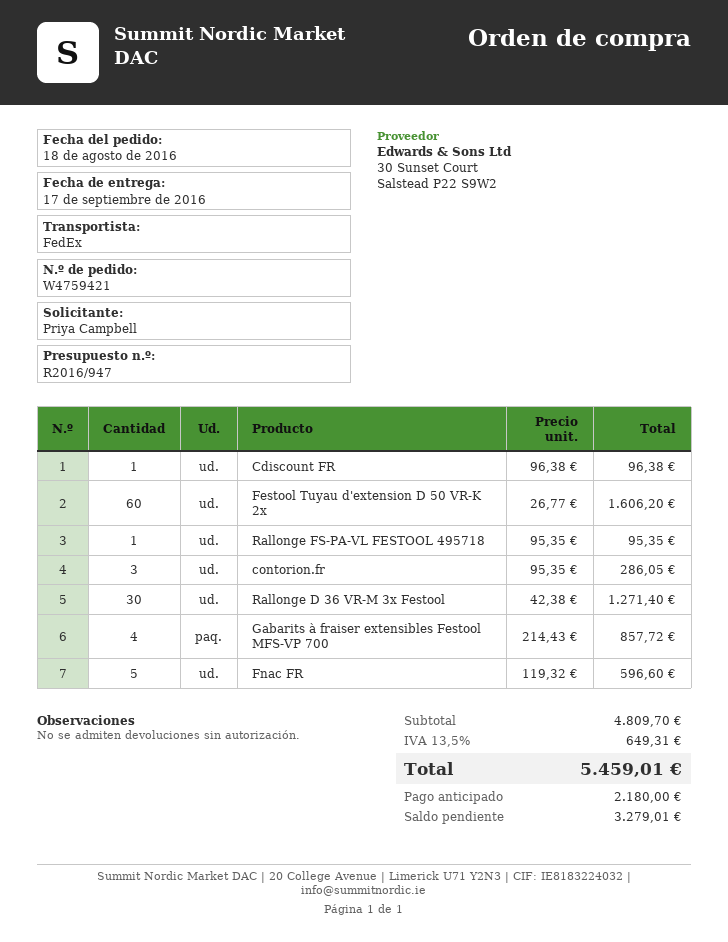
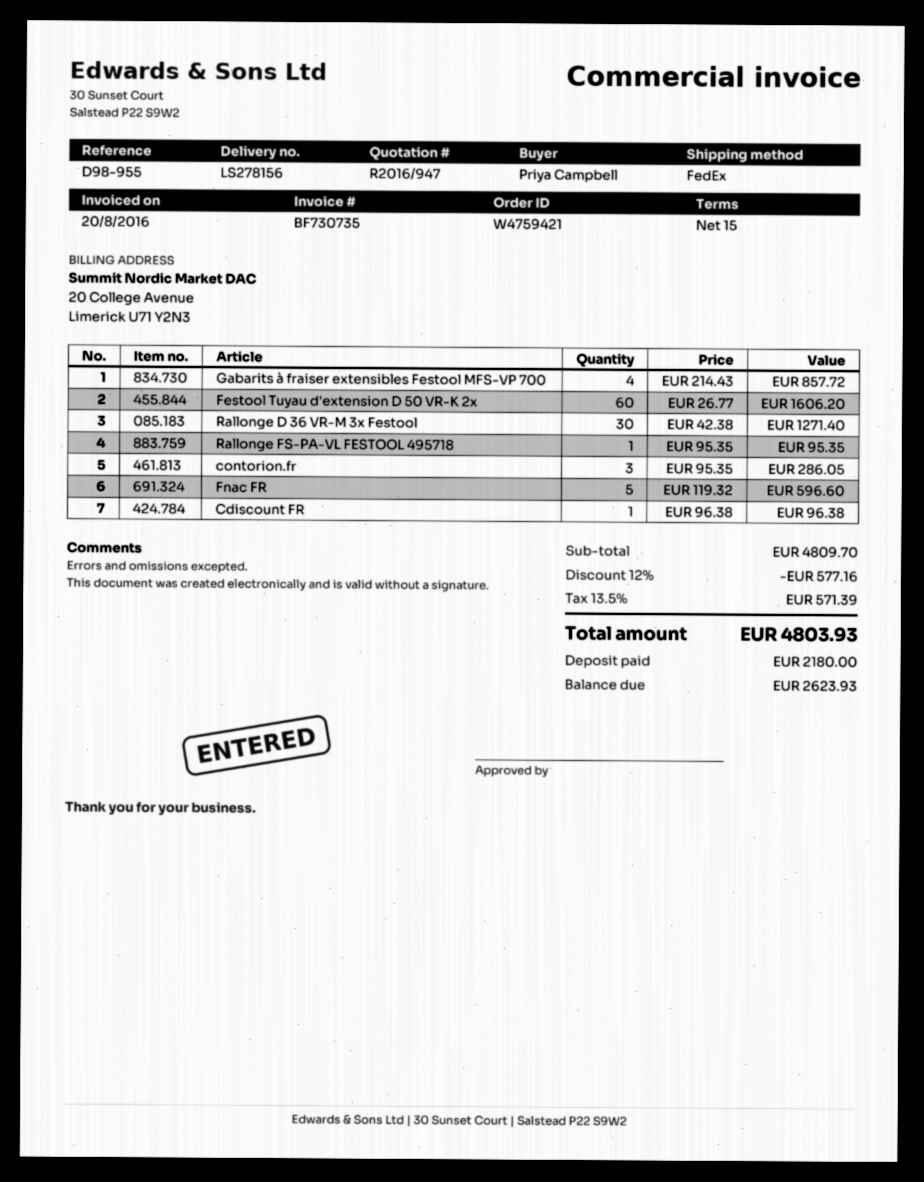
discount: none -> 12% = 577.16
tax: 13.5% = 649.31 -> 13.5% = 571.39
total: 5459.01 -> 4803.93
balance: 3279.01 -> 2623.93

